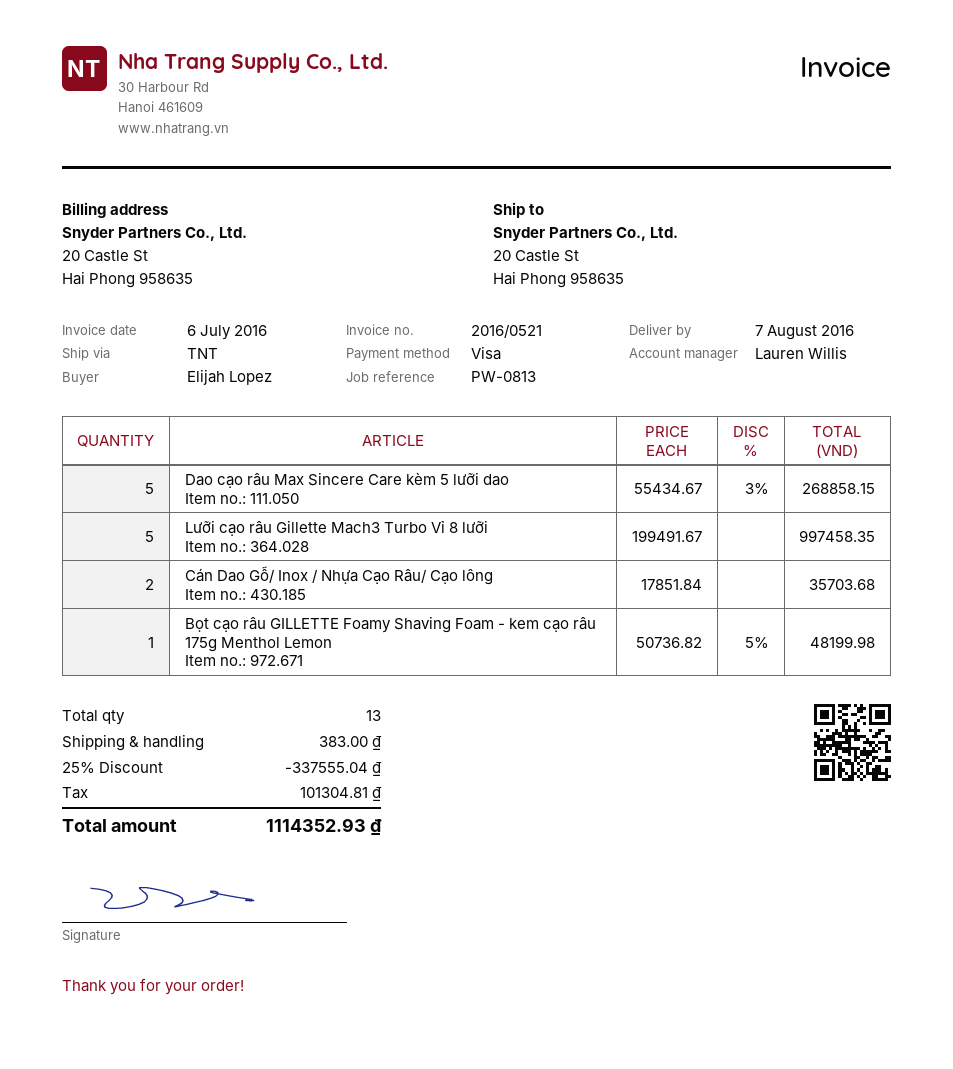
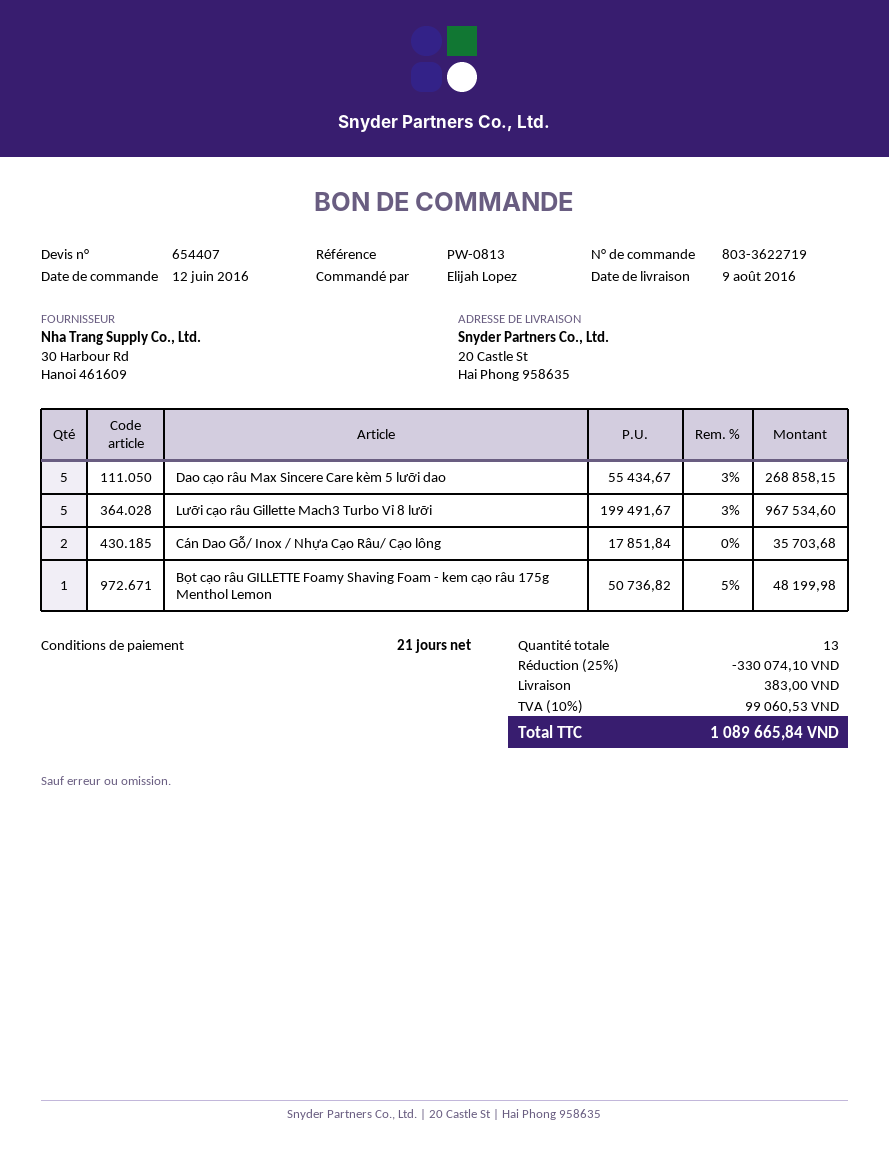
delivery date: 2016-08-07 -> 2016-08-09
Lưỡi cạo râu Gillette Mach3 Turbo Vỉ 8 lưỡi: 5 x 199491.67 = 997458.35 -> 5 x 199491.67 - 3% = 967534.60
discount: 25% = 337555.04 -> 25% = 330074.10
tax: 101304.81 -> 99060.53
total: 1114352.93 -> 1089665.84

